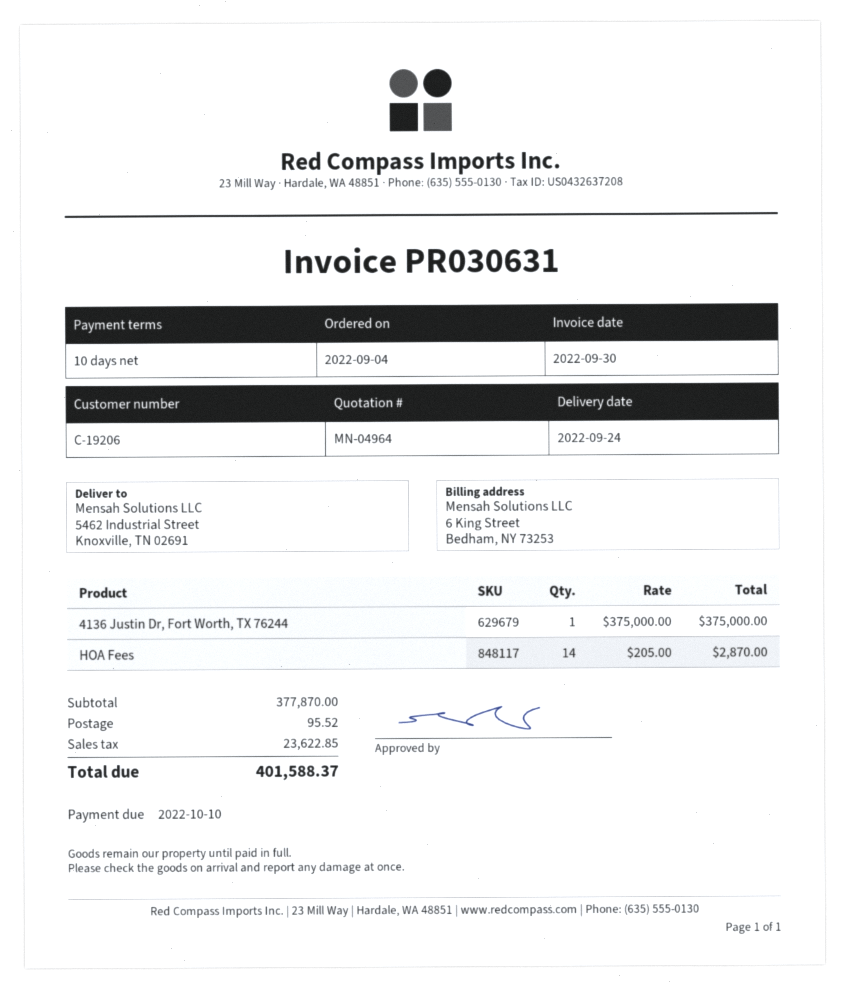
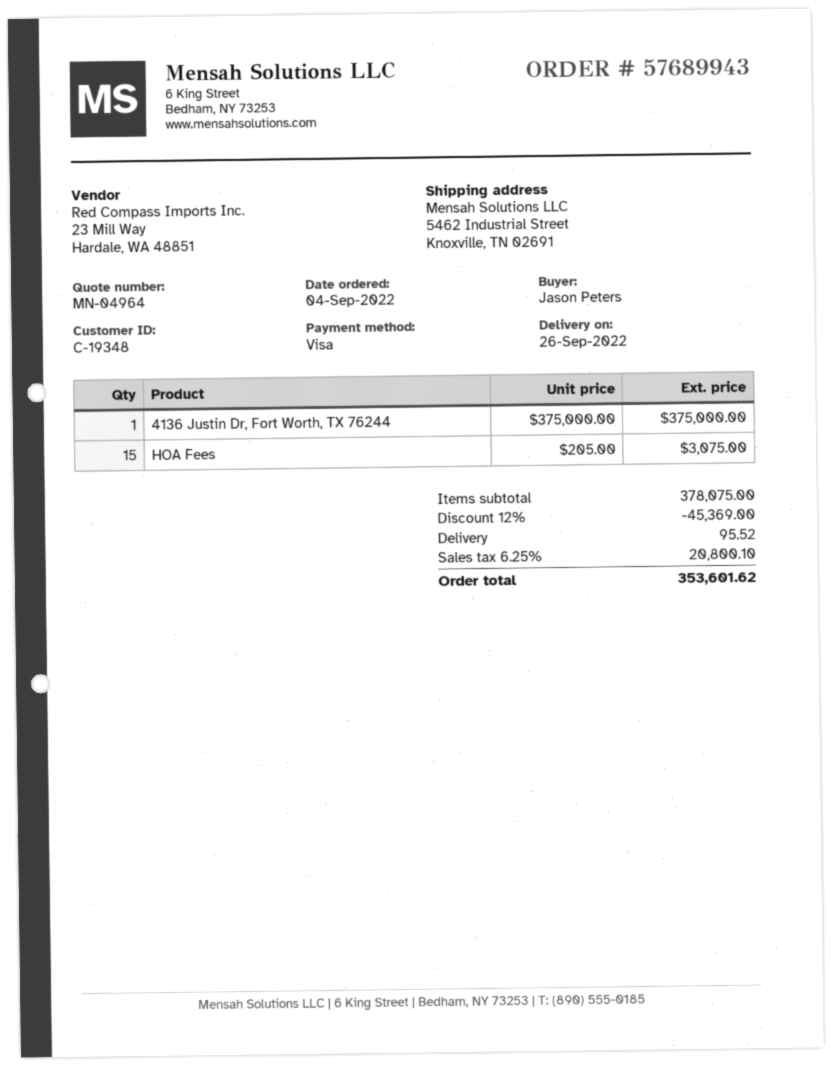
delivery date: 2022-09-24 -> 2022-09-26
customer number: C-19206 -> C-19348
HOA Fees: 14 x 205.00 = 2870.00 -> 15 x 205.00 = 3075.00
subtotal: 377870.00 -> 378075.00
discount: none -> 12% = 45369.00
tax: 23622.85 -> 20800.10
total: 401588.37 -> 353601.62

